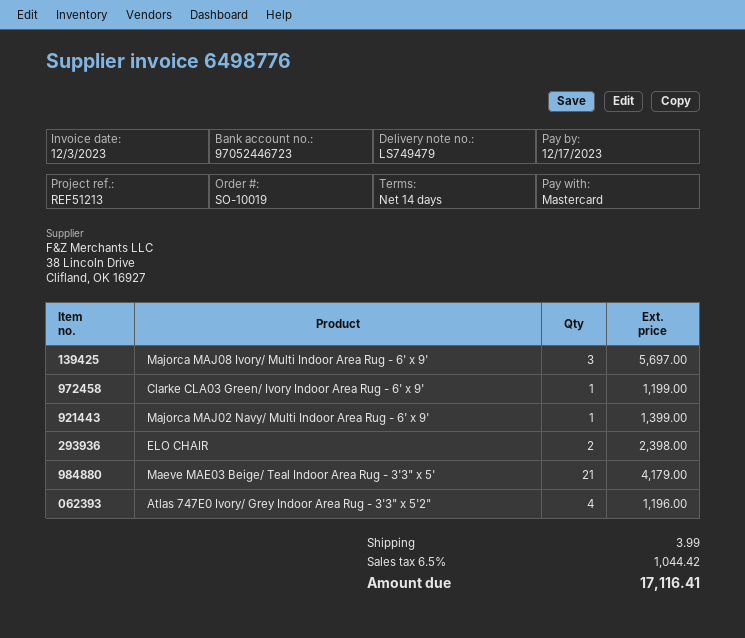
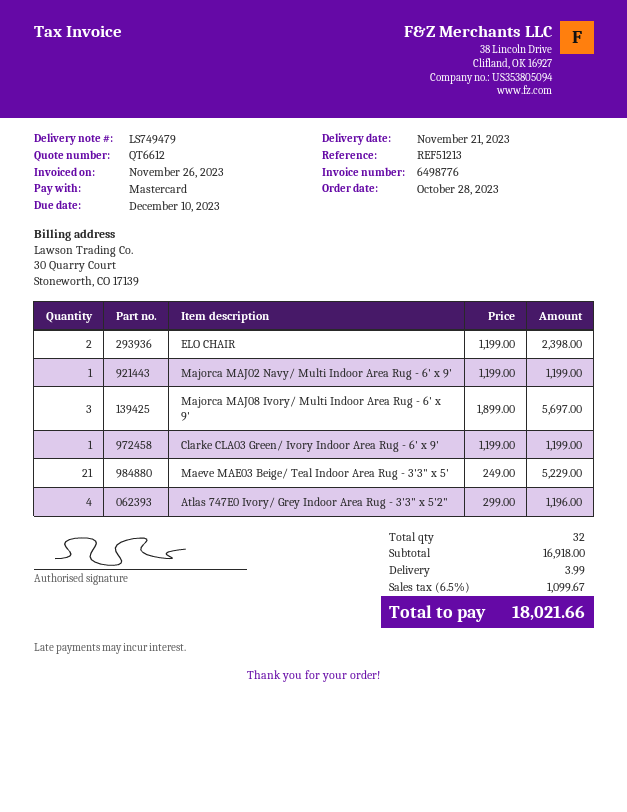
invoice date: 2023-12-03 -> 2023-11-26
due date: 2023-12-17 -> 2023-12-10
Majorca MAJ02 Navy/ Multi Indoor Area Rug - 6' x 9': 1 for 1399.00 -> 1 for 1199.00
Maeve MAE03 Beige/ Teal Indoor Area Rug - 3'3" x 5': 21 for 4179.00 -> 21 for 5229.00
tax: 6.5% = 1044.42 -> 6.5% = 1099.67
total: 17116.41 -> 18021.66

